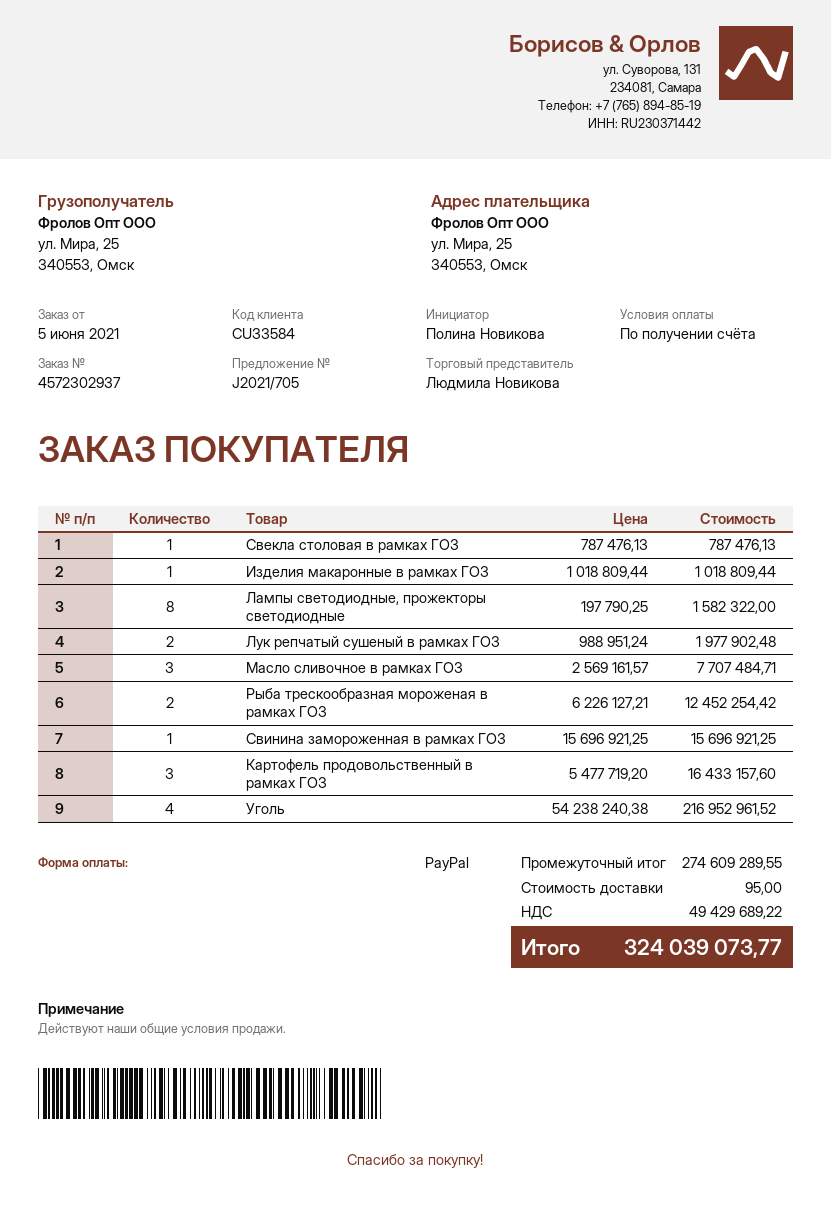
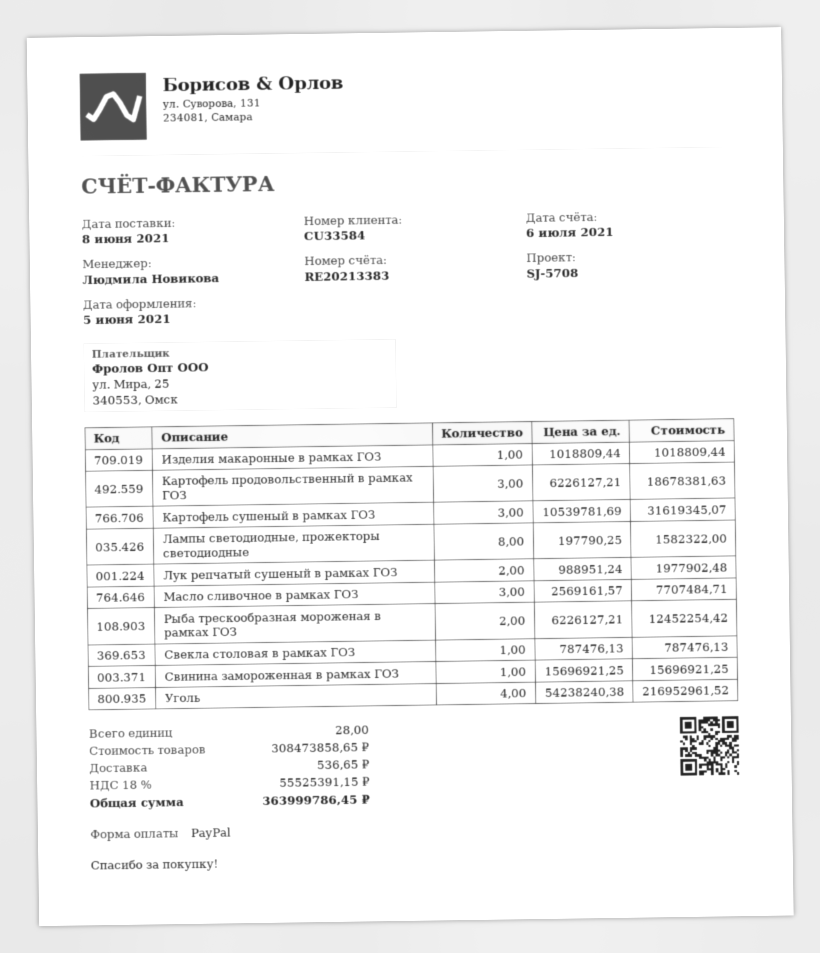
Картофель продовольственный в рамках ГОЗ: 3 x 5477719.20 = 16433157.60 -> 3 x 6226127.21 = 18678381.63
Картофель сушеный в рамках ГОЗ: none -> 3 x 10539781.69 = 31619345.07
subtotal: 274609289.55 -> 308473858.65
shipping: 95.00 -> 536.65
tax: 49429689.22 -> 55525391.15
total: 324039073.77 -> 363999786.45

